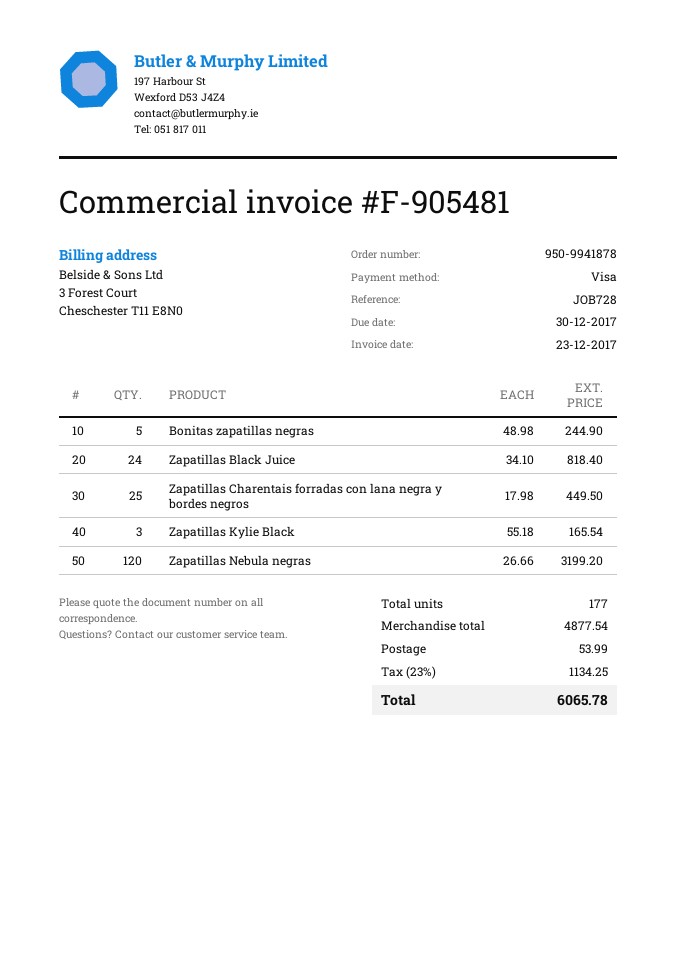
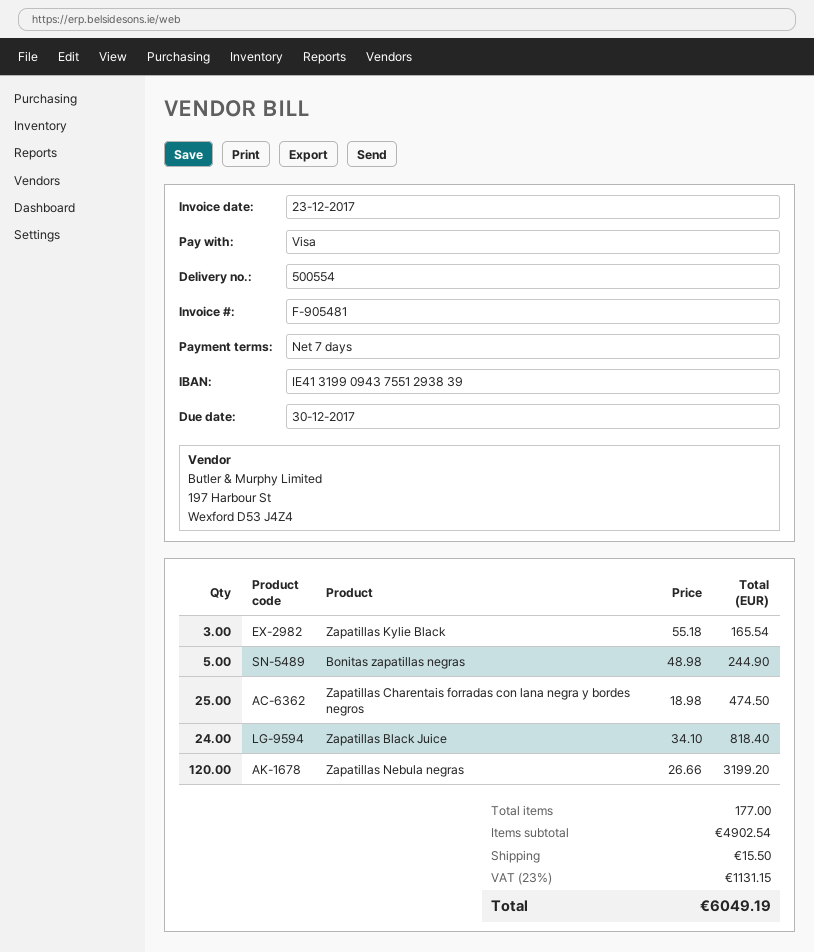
Zapatillas Charentais forradas con lana negra y bordes negros: 25 x 17.98 = 449.50 -> 25 x 18.98 = 474.50
subtotal: 4877.54 -> 4902.54
shipping: 53.99 -> 15.50
tax: 23% = 1134.25 -> 23% = 1131.15
total: 6065.78 -> 6049.19

